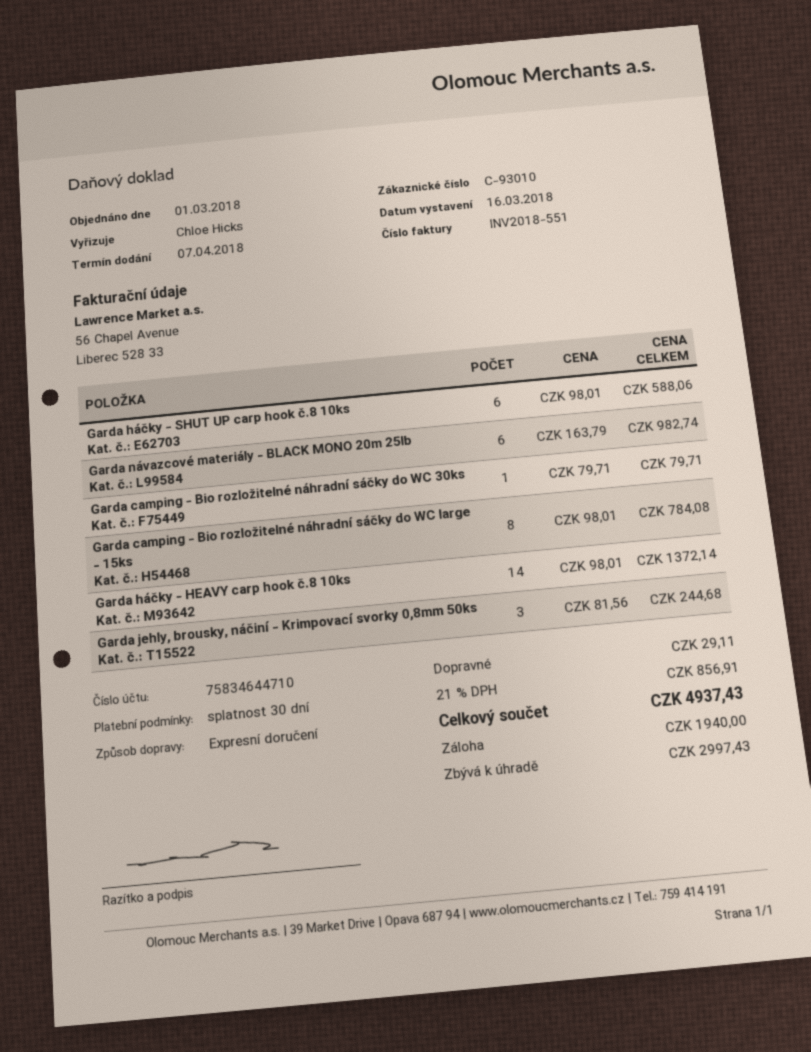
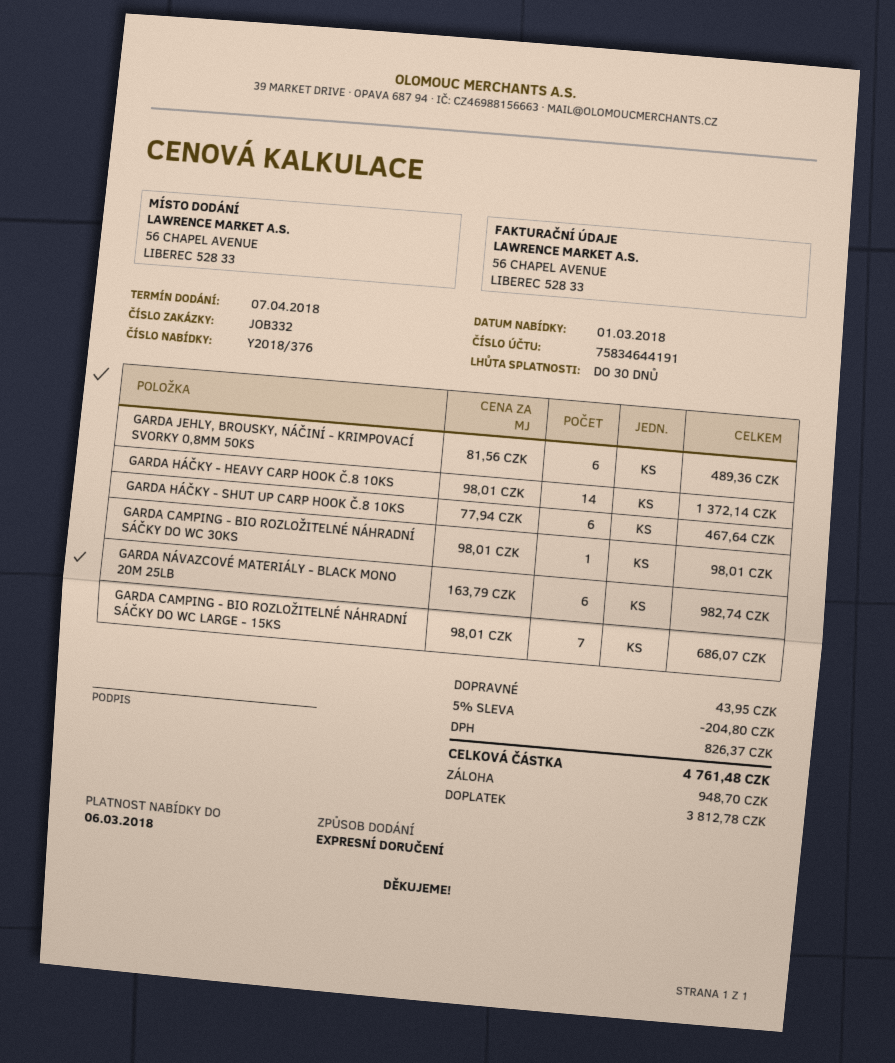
bank account: 75834644710 -> 75834644191
Garda háčky - SHUT UP carp hook č.8 10ks: 6 x 98.01 = 588.06 -> 6 x 77.94 = 467.64
Garda camping - Bio rozložitelné náhradní sáčky do WC 30ks: 1 x 79.71 = 79.71 -> 1 x 98.01 = 98.01
Garda camping - Bio rozložitelné náhradní sáčky do WC large - 15ks: 8 x 98.01 = 784.08 -> 7 x 98.01 = 686.07
Garda jehly, brousky, náčiní - Krimpovací svorky 0,8mm 50ks: 3 x 81.56 = 244.68 -> 6 x 81.56 = 489.36
discount: none -> 5% = 204.80
shipping: 29.11 -> 43.95
tax: 856.91 -> 826.37
total: 4937.43 -> 4761.48
deposit: 1940.00 -> 948.70
balance: 2997.43 -> 3812.78

